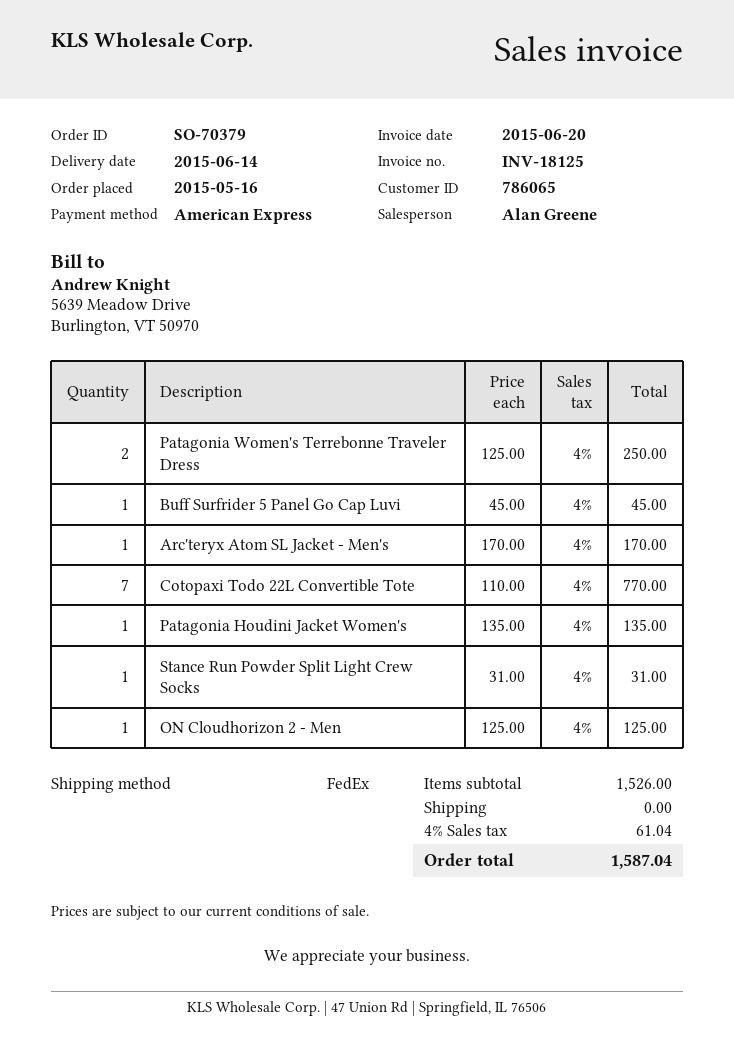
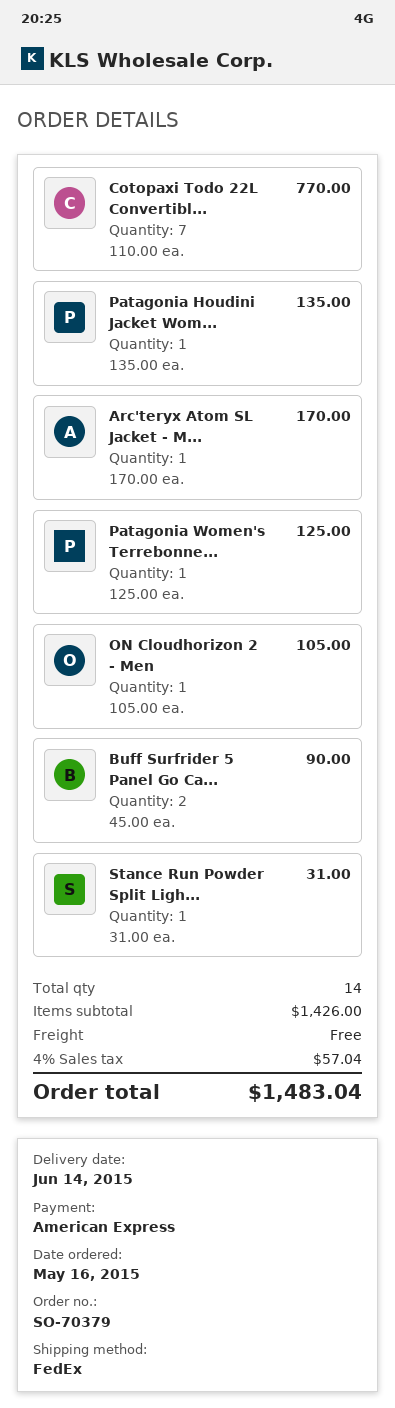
Patagonia Women's Terrebonne Traveler Dress: 2 x 125.00 = 250.00 -> 1 x 125.00 = 125.00
Buff Surfrider 5 Panel Go Cap Luvi: 1 x 45.00 = 45.00 -> 2 x 45.00 = 90.00
ON Cloudhorizon 2 - Men: 1 x 125.00 = 125.00 -> 1 x 105.00 = 105.00
subtotal: 1526.00 -> 1426.00
tax: 4% = 61.04 -> 4% = 57.04
total: 1587.04 -> 1483.04

